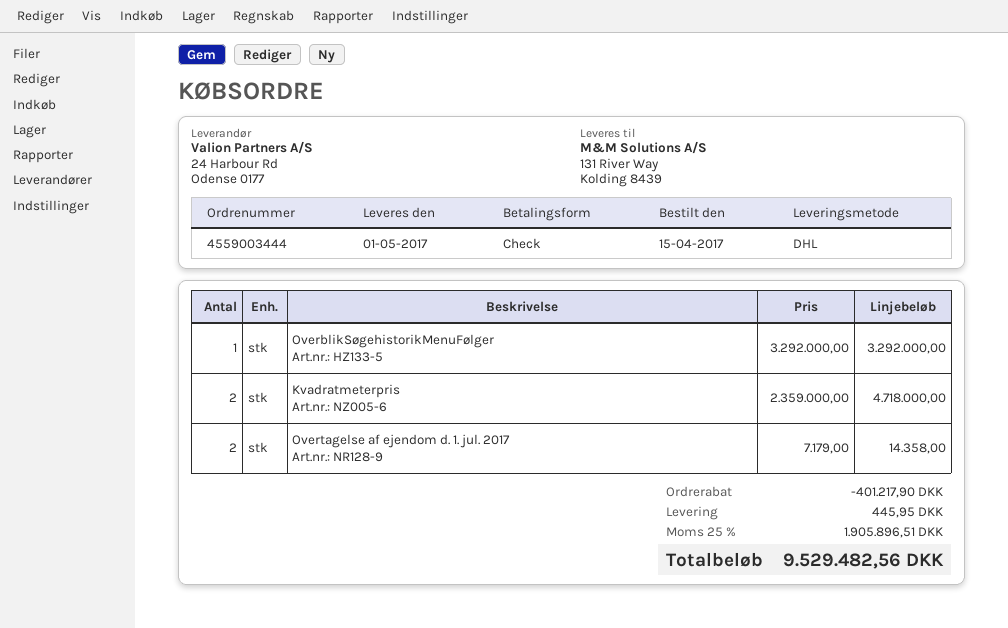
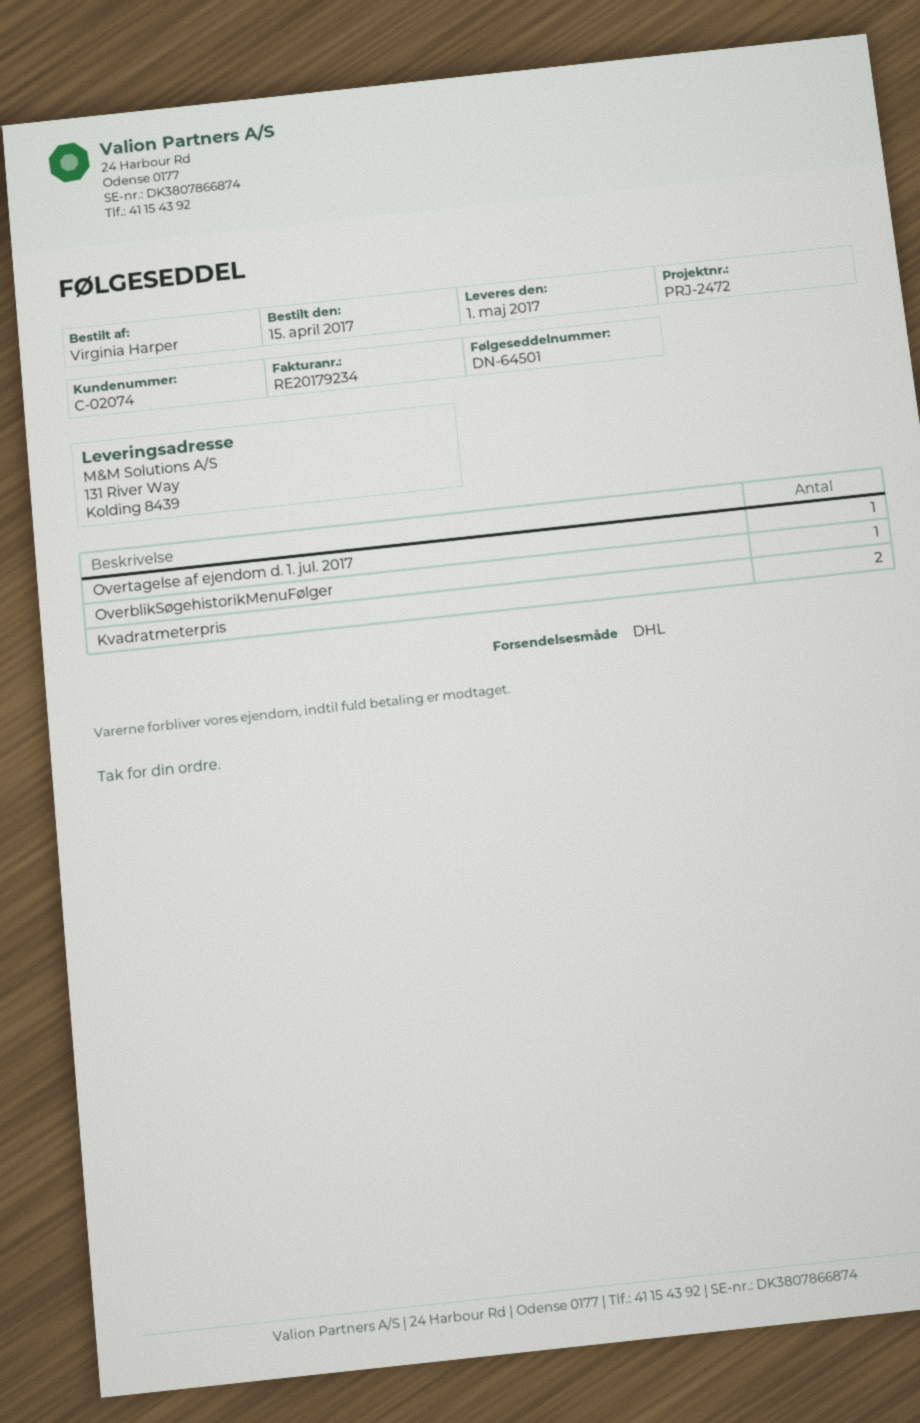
Overtagelse af ejendom d. 1. jul. 2017: 2 -> 1

